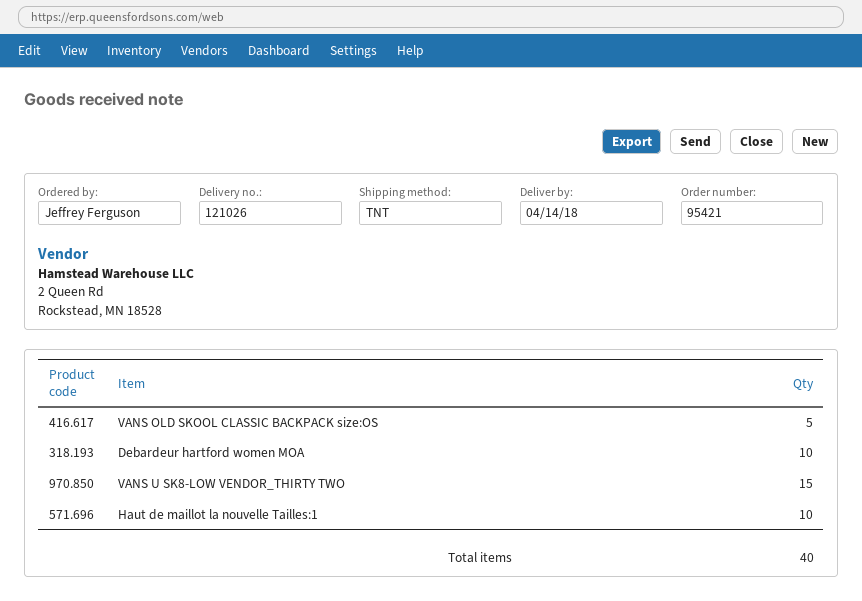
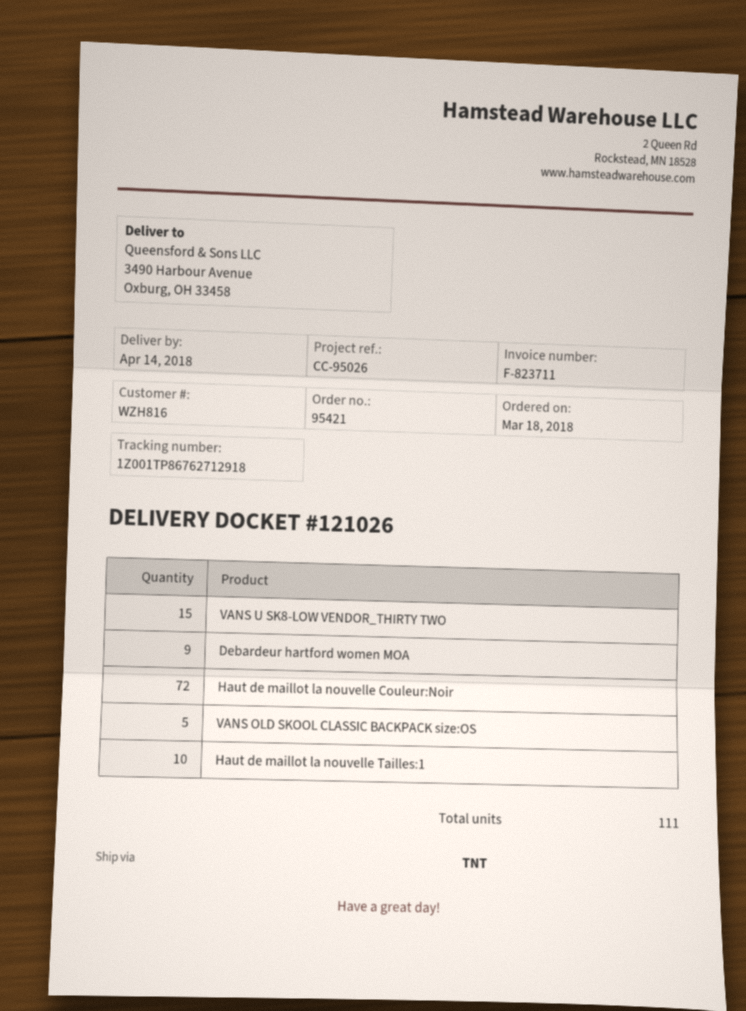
Debardeur hartford women MOA: 10 -> 9
Haut de maillot la nouvelle Couleur:Noir: none -> 72
total quantity: 40 -> 111

